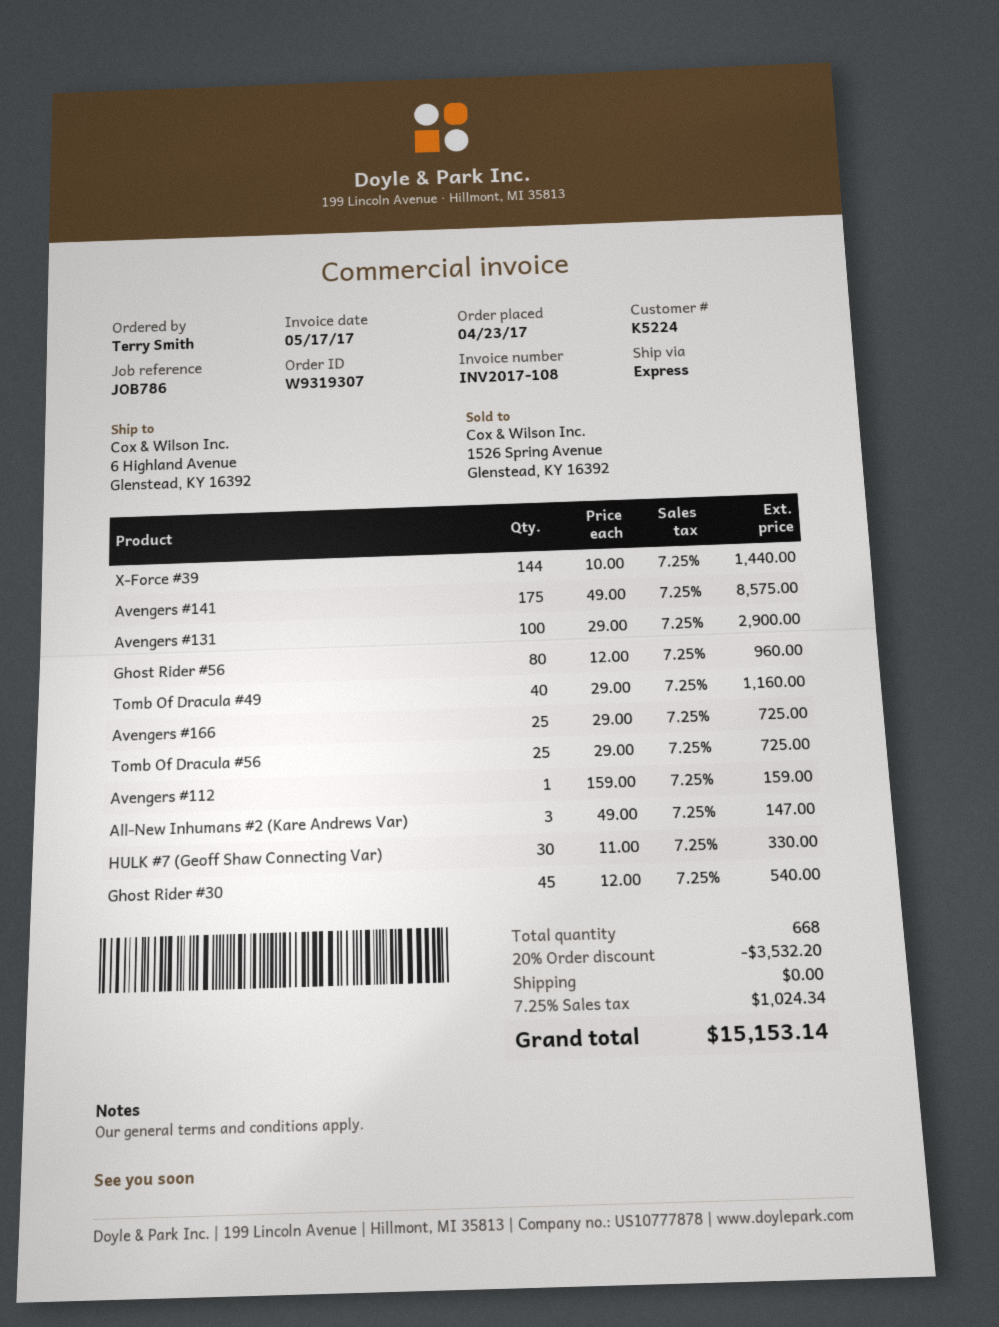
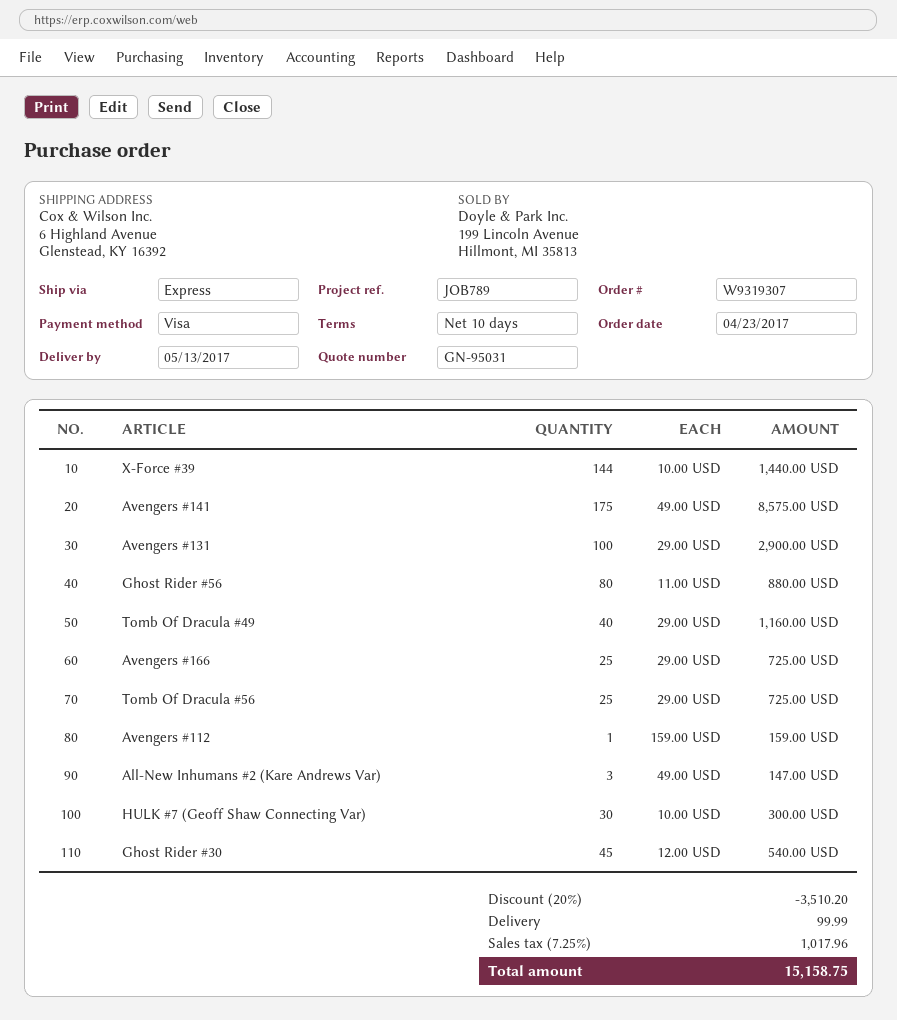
reference: JOB786 -> JOB789
Ghost Rider #56: 80 x 12.00 = 960.00 -> 80 x 11.00 = 880.00
HULK #7 (Geoff Shaw Connecting Var): 30 x 11.00 = 330.00 -> 30 x 10.00 = 300.00
discount: 20% = 3532.20 -> 20% = 3510.20
shipping: 0.00 -> 99.99
tax: 7.25% = 1024.34 -> 7.25% = 1017.96
total: 15153.14 -> 15158.75

